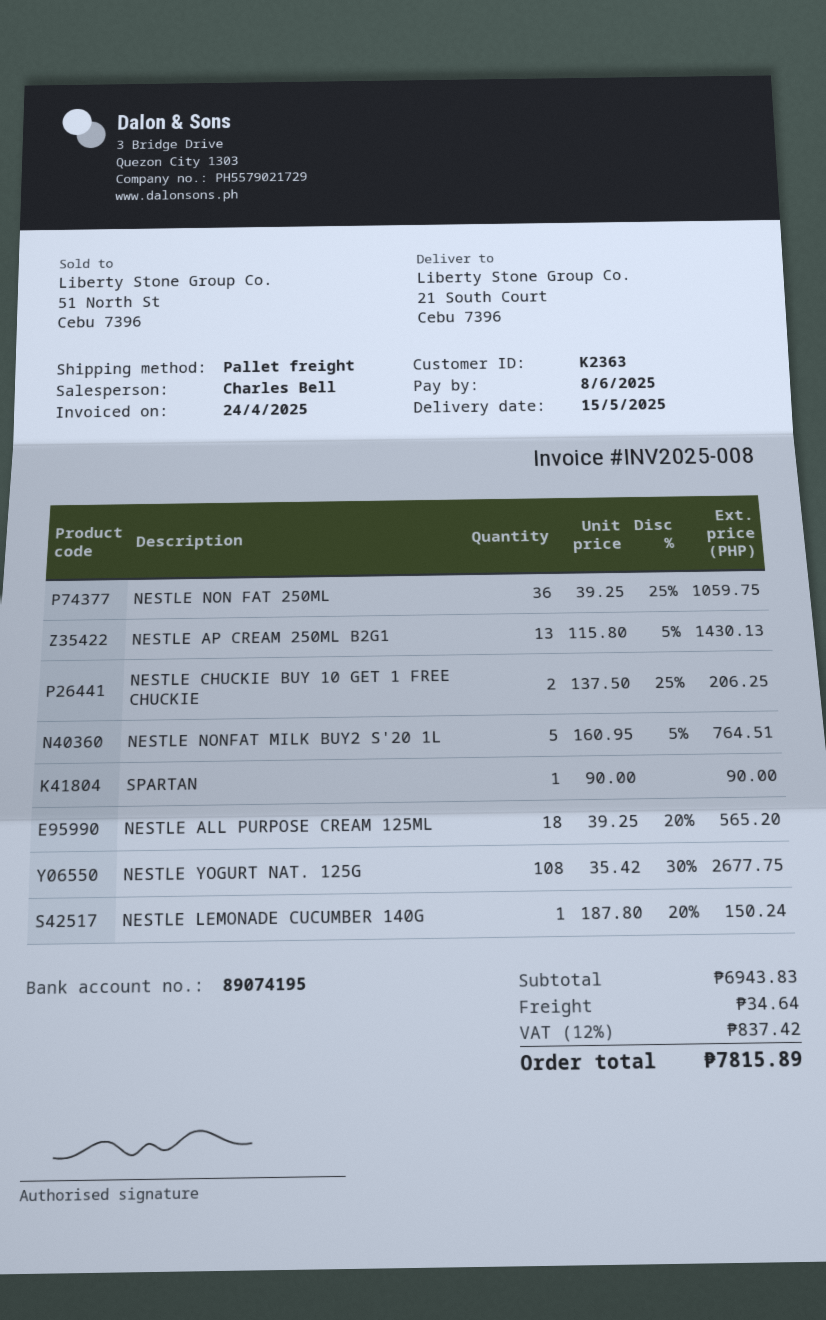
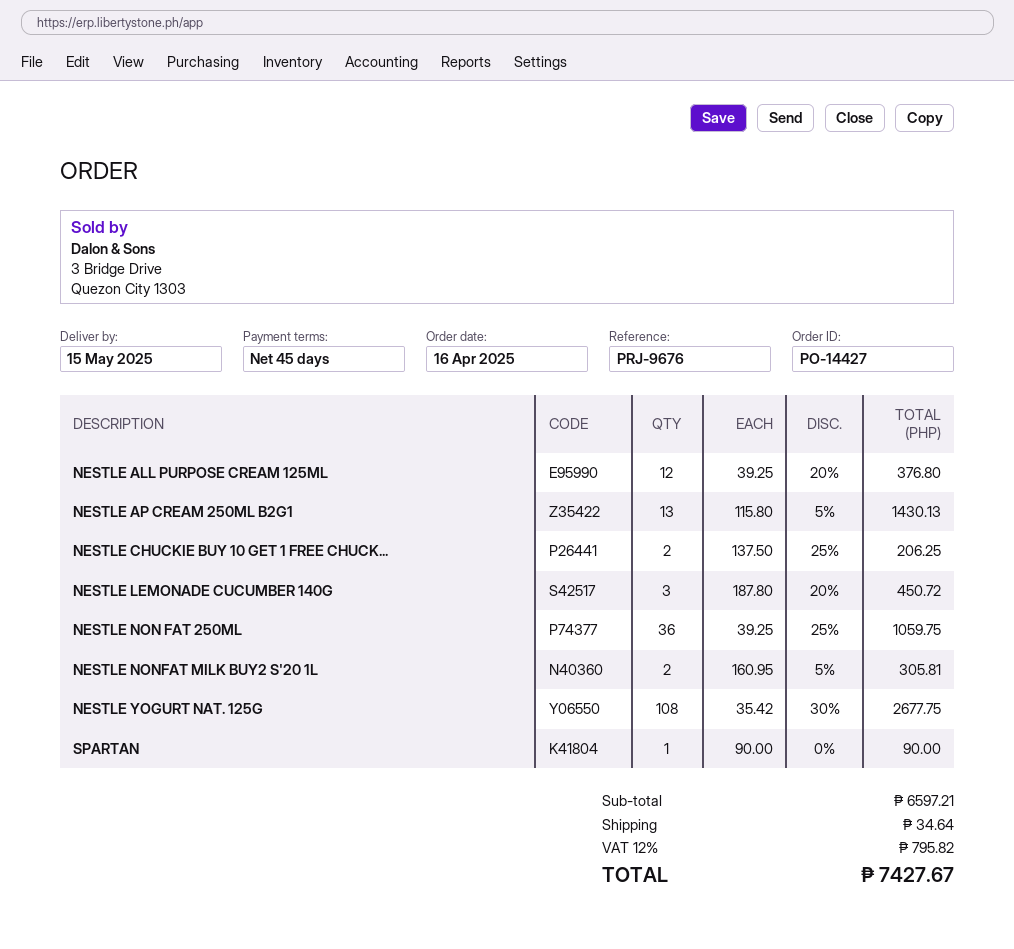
NESTLE NONFAT MILK BUY2 S'20 1L: 5 x 160.95 - 5% = 764.51 -> 2 x 160.95 - 5% = 305.81
NESTLE ALL PURPOSE CREAM 125ML: 18 x 39.25 - 20% = 565.20 -> 12 x 39.25 - 20% = 376.80
NESTLE LEMONADE CUCUMBER 140G: 1 x 187.80 - 20% = 150.24 -> 3 x 187.80 - 20% = 450.72
subtotal: 6943.83 -> 6597.21
tax: 12% = 837.42 -> 12% = 795.82
total: 7815.89 -> 7427.67

